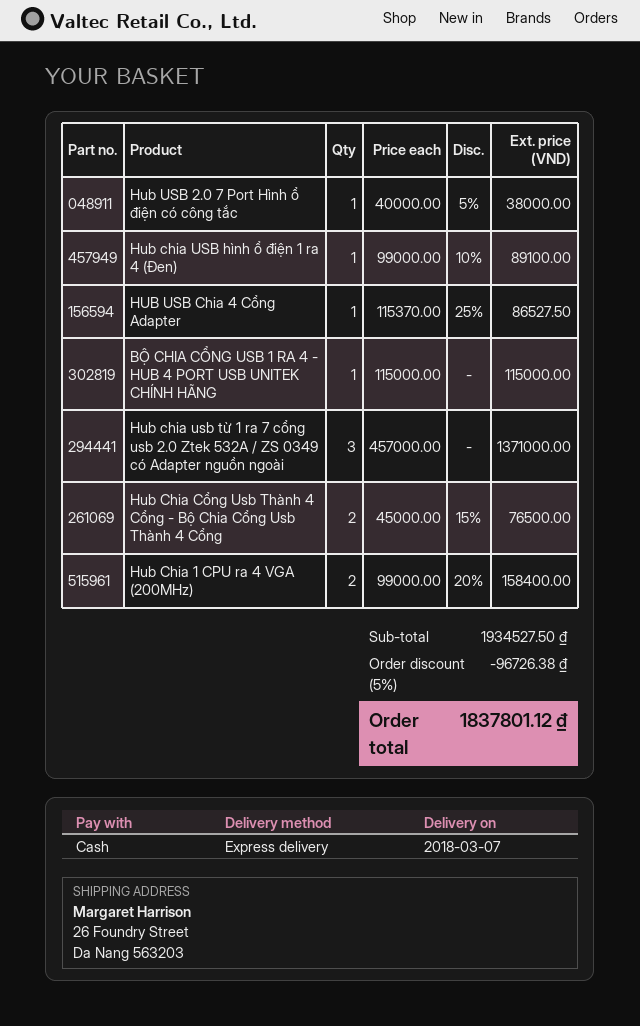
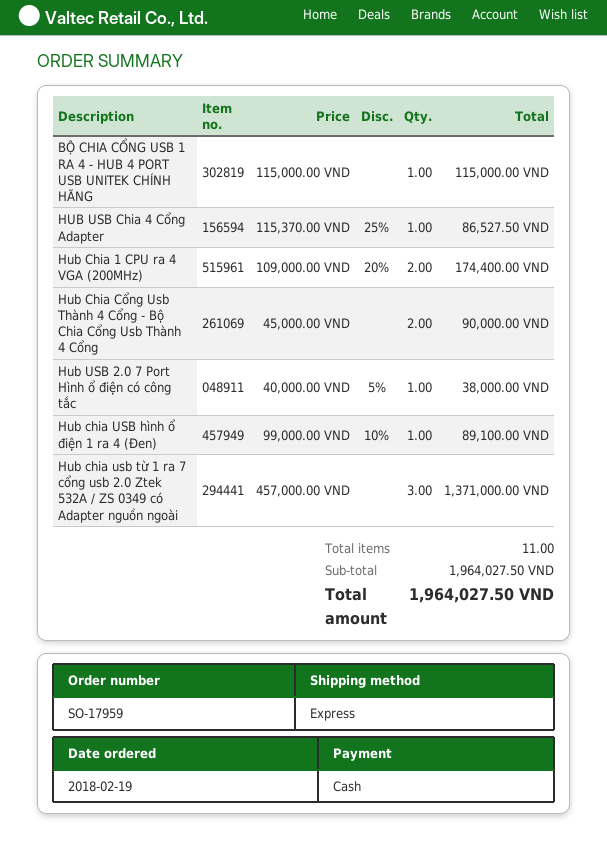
Hub Chia Cổng Usb Thành 4 Cổng - Bộ Chia Cổng Usb Thành 4 Cổng: 2 x 45000.00 - 15% = 76500.00 -> 2 x 45000.00 = 90000.00
Hub Chia 1 CPU ra 4 VGA (200MHz): 2 x 99000.00 - 20% = 158400.00 -> 2 x 109000.00 - 20% = 174400.00
subtotal: 1934527.50 -> 1964027.50
discount: 5% = 96726.38 -> none
total: 1837801.12 -> 1964027.50

